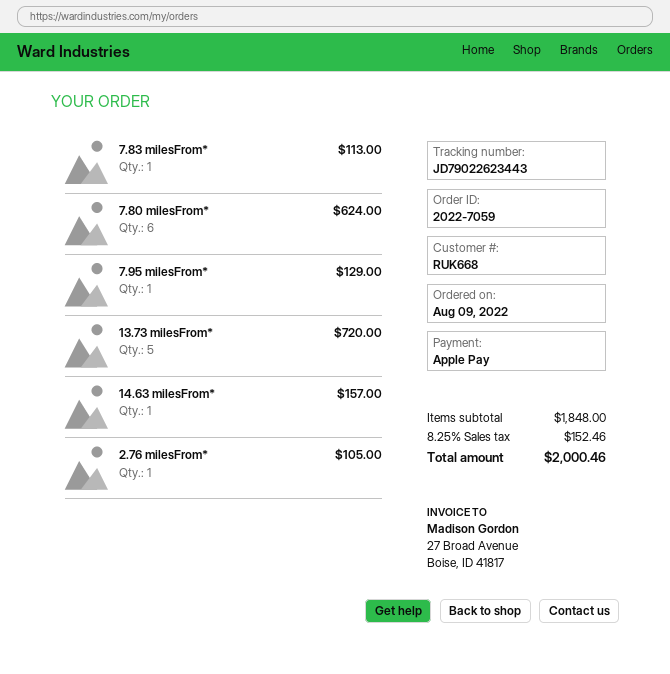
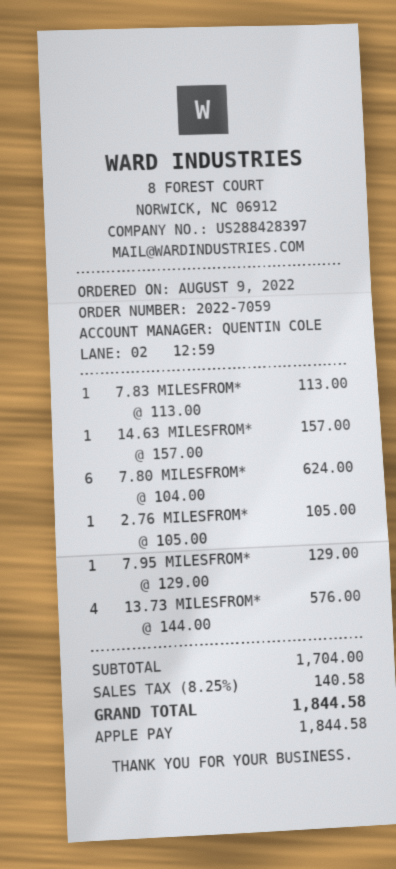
13.73 milesFrom*: 5 for 720.00 -> 4 for 576.00
subtotal: 1848.00 -> 1704.00
tax: 8.25% = 152.46 -> 8.25% = 140.58
total: 2000.46 -> 1844.58

